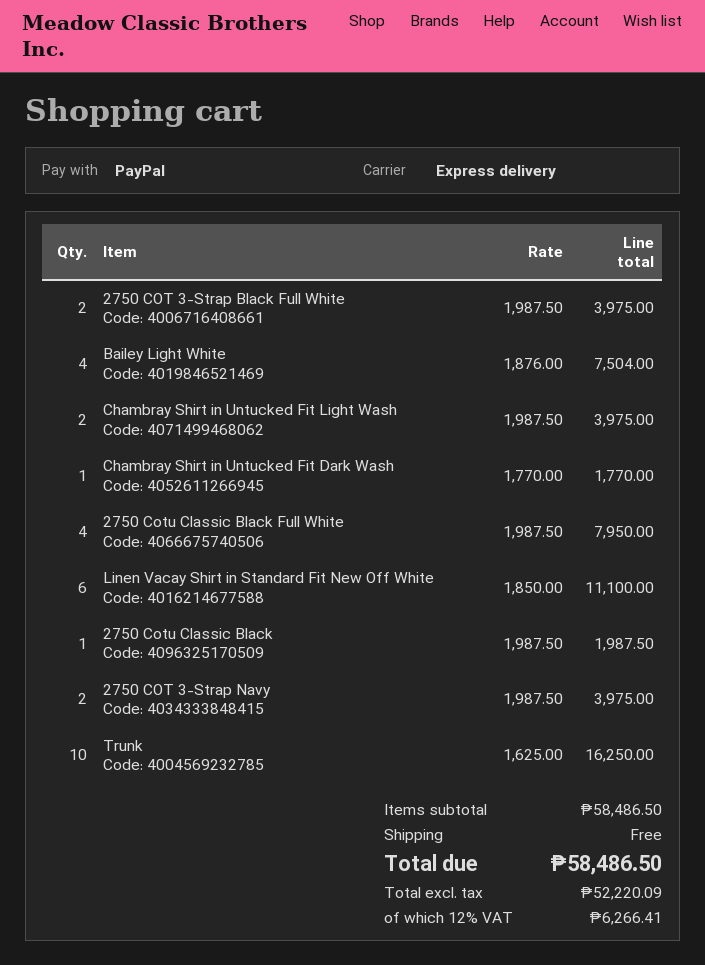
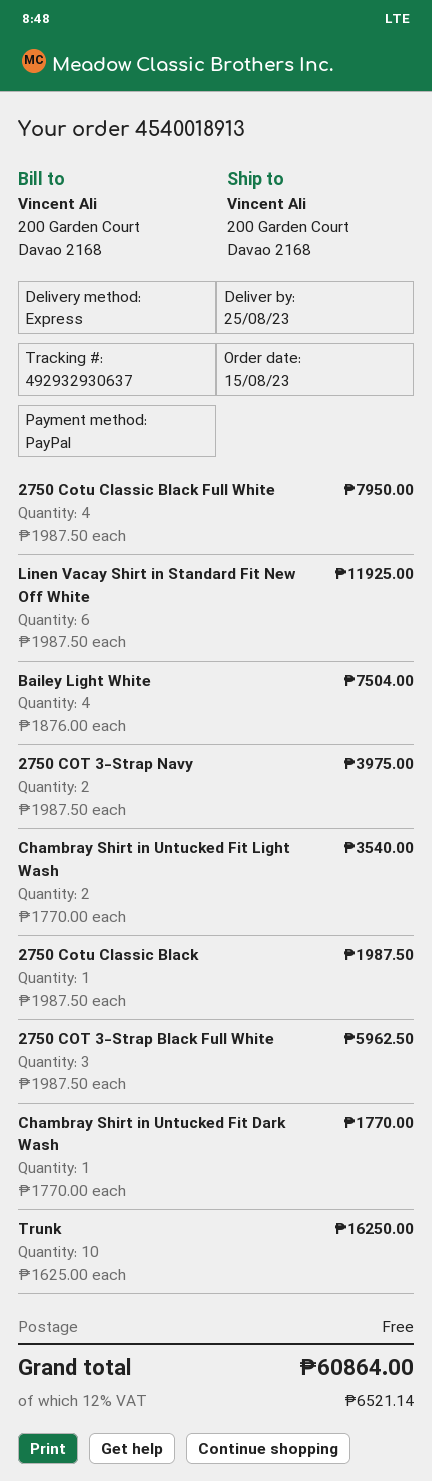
2750 COT 3-Strap Black Full White: 2 x 1987.50 = 3975.00 -> 3 x 1987.50 = 5962.50
Chambray Shirt in Untucked Fit Light Wash: 2 x 1987.50 = 3975.00 -> 2 x 1770.00 = 3540.00
Linen Vacay Shirt in Standard Fit New Off White: 6 x 1850.00 = 11100.00 -> 6 x 1987.50 = 11925.00
tax: 12% = 6266.41 -> 12% = 6521.14
total: 58486.50 -> 60864.00

